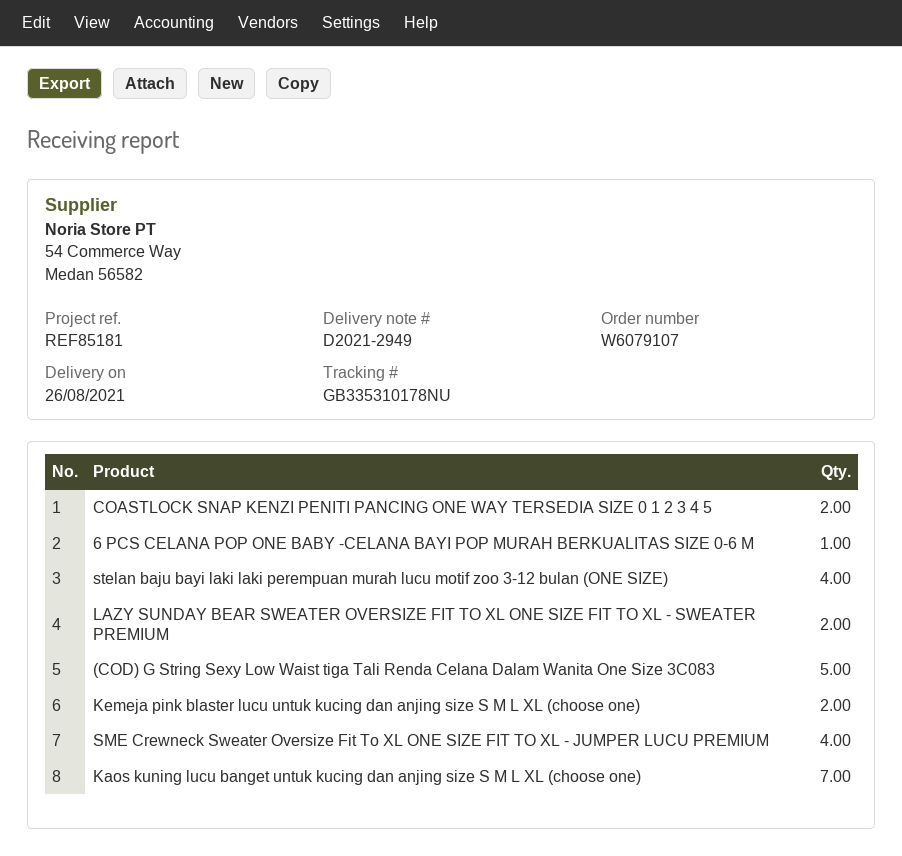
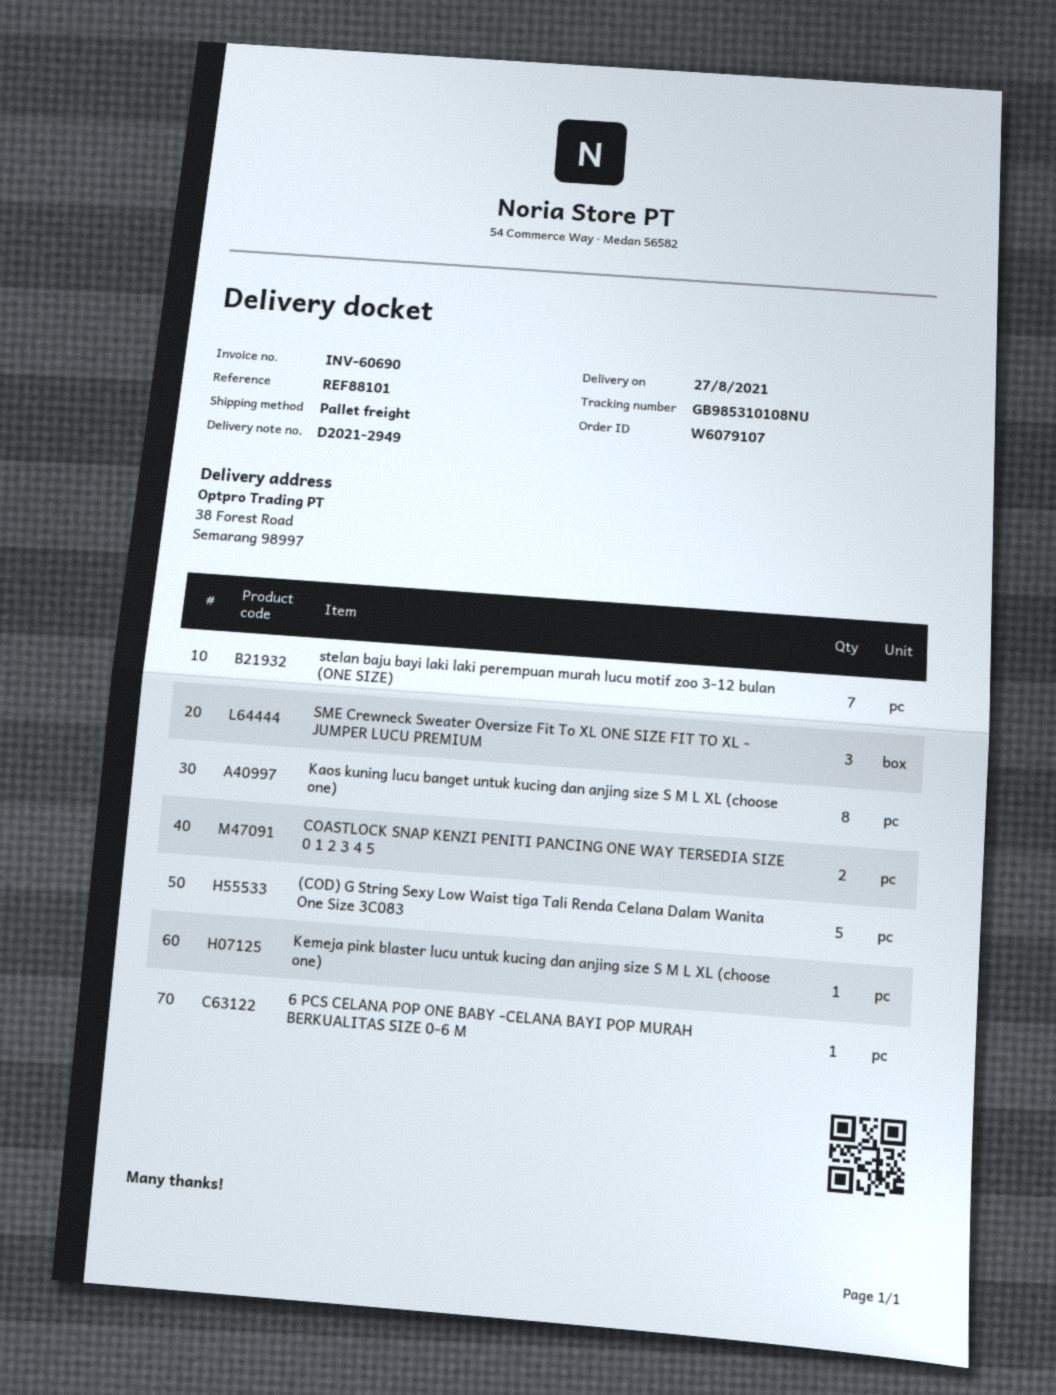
delivery date: 2021-08-26 -> 2021-08-27
reference: REF85181 -> REF88101
tracking number: GB335310178NU -> GB985310108NU
stelan baju bayi laki laki perempuan murah lucu motif zoo 3-12 bulan (ONE SIZE): 4 -> 7
LAZY SUNDAY BEAR SWEATER OVERSIZE FIT TO XL ONE SIZE FIT TO XL - SWEATER PREMIUM: 2 -> none
Kemeja pink blaster lucu untuk kucing dan anjing size S M L XL (choose one): 2 -> 1
SME Crewneck Sweater Oversize Fit To XL ONE SIZE FIT TO XL - JUMPER LUCU PREMIUM: 4 -> 3
Kaos kuning lucu banget untuk kucing dan anjing size S M L XL (choose one): 7 -> 8

